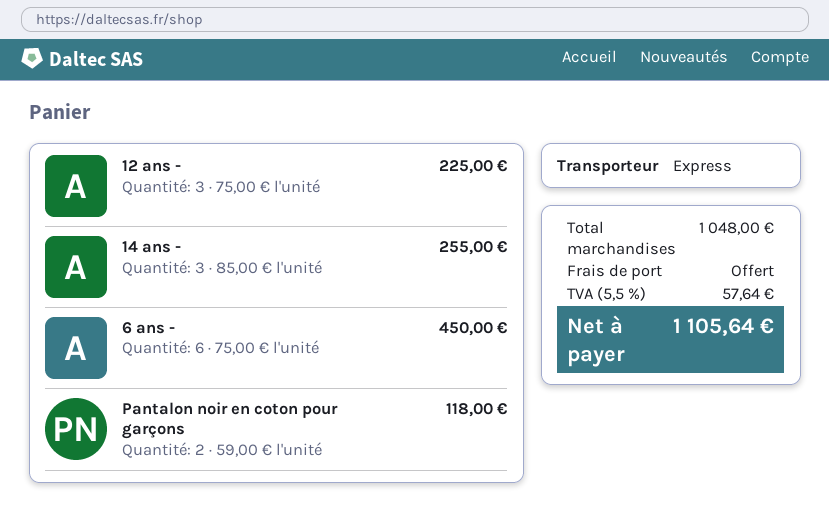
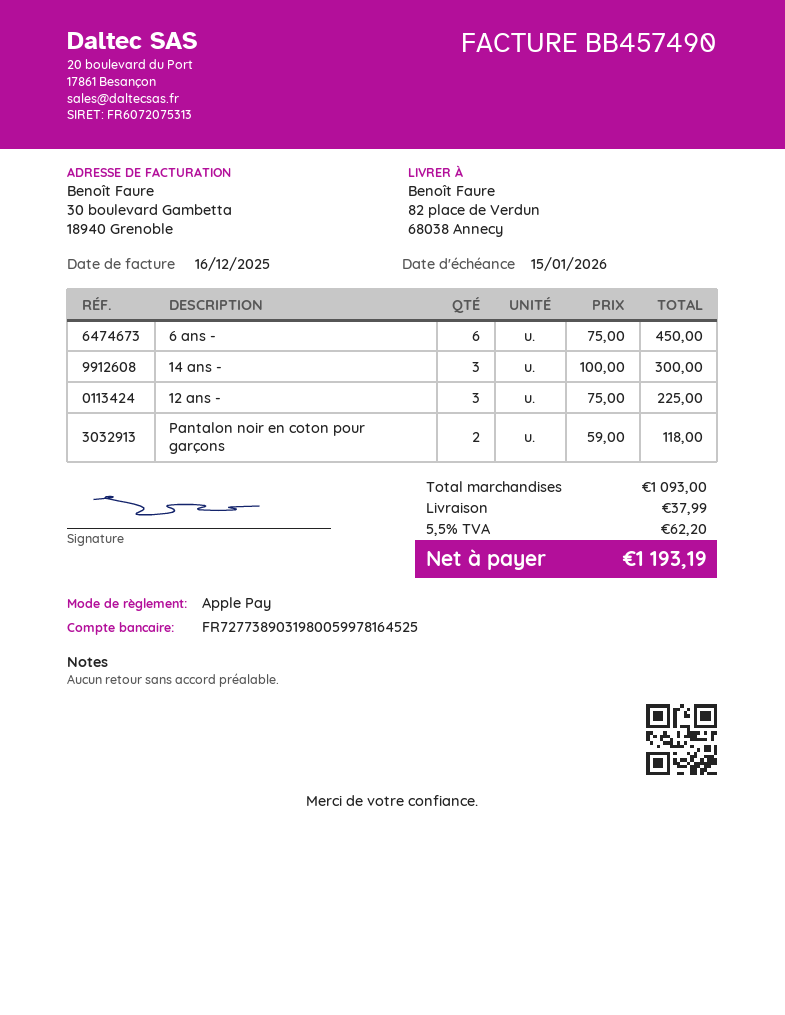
14 ans -: 3 x 85.00 = 255.00 -> 3 x 100.00 = 300.00
subtotal: 1048.00 -> 1093.00
shipping: 0.00 -> 37.99
tax: 5.5% = 57.64 -> 5.5% = 62.20
total: 1105.64 -> 1193.19

